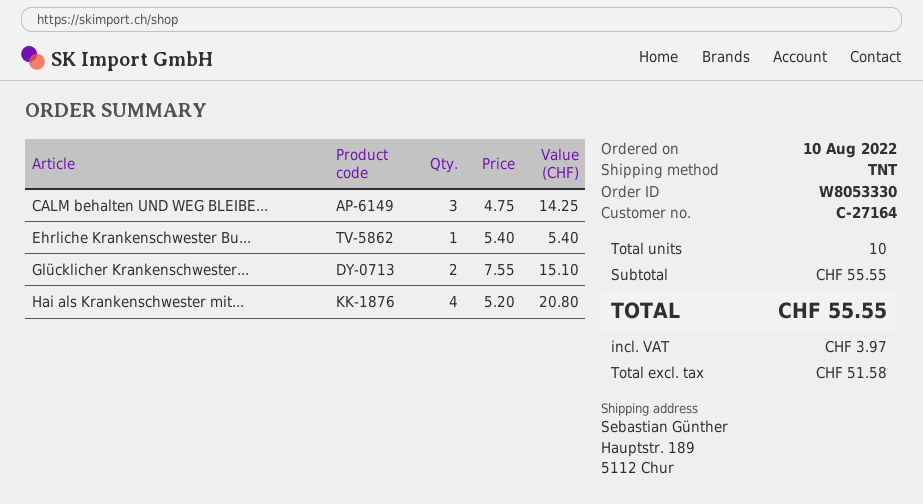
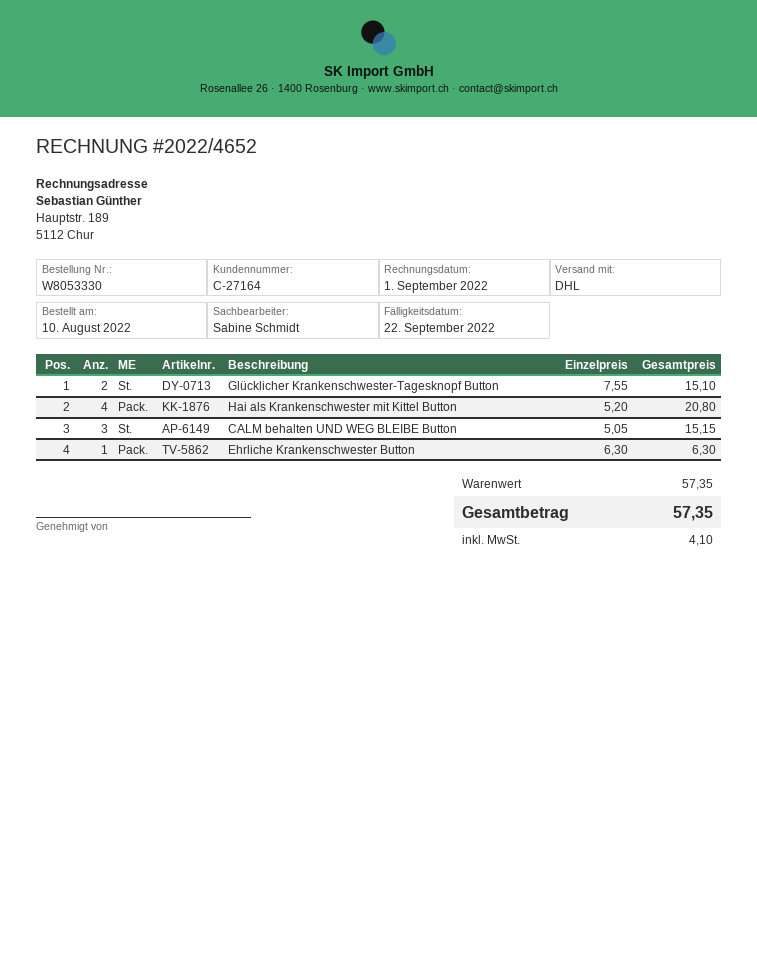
shipping method: TNT -> DHL
CALM behalten UND WEG BLEIBE...: 3 x 4.75 = 14.25 -> 3 x 5.05 = 15.15
Ehrliche Krankenschwester Bu...: 1 x 5.40 = 5.40 -> 1 x 6.30 = 6.30
subtotal: 55.55 -> 57.35
tax: 3.97 -> 4.10
total: 55.55 -> 57.35

